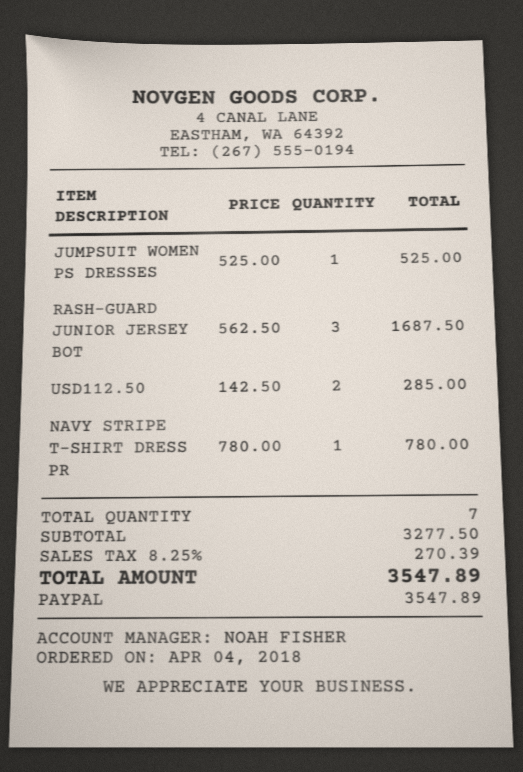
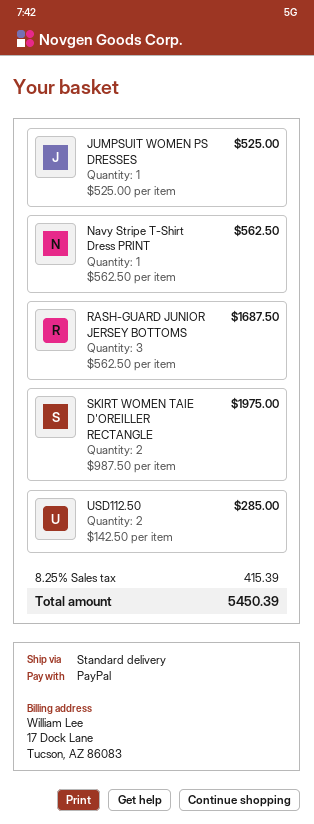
NAVY STRIPE T-SHIRT DRESS PR: 1 x 780.00 = 780.00 -> 1 x 562.50 = 562.50
SKIRT WOMEN TAIE D'OREILLER RECTANGLE: none -> 2 x 987.50 = 1975.00
tax: 8.25% = 270.39 -> 8.25% = 415.39
total: 3547.89 -> 5450.39

